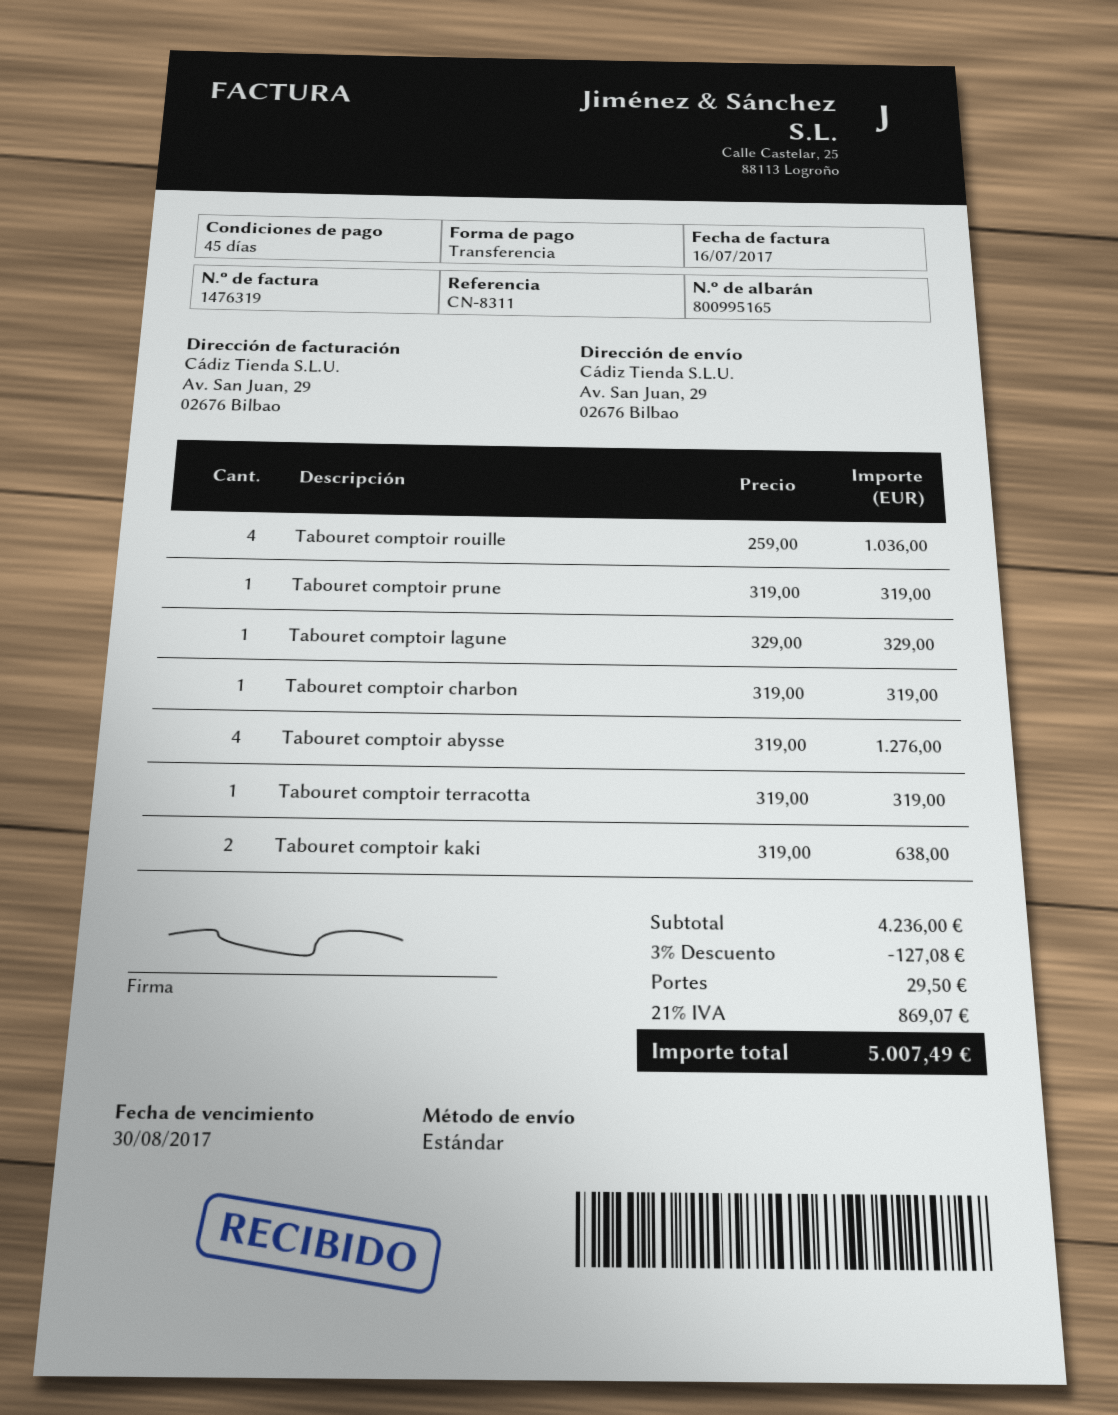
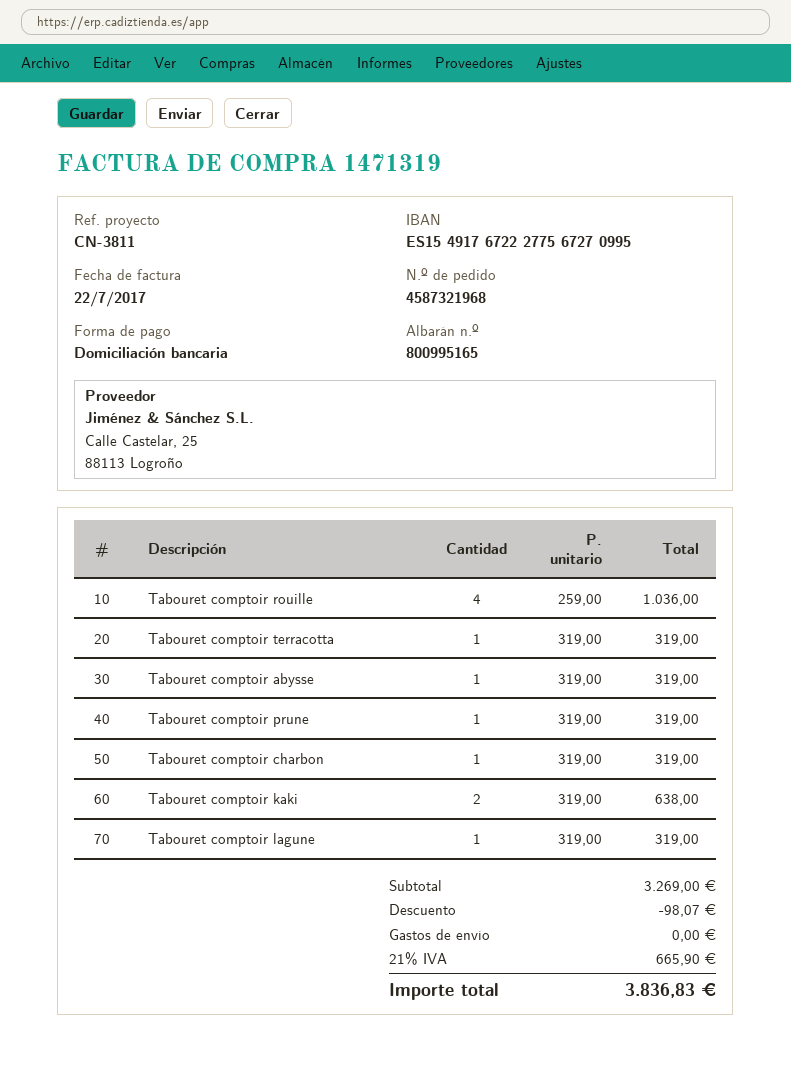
invoice number: 1476319 -> 1471319
invoice date: 2017-07-16 -> 2017-07-22
reference: CN-8311 -> CN-3811
payment method: bank transfer -> direct debit
Tabouret comptoir lagune: 1 x 329.00 = 329.00 -> 1 x 319.00 = 319.00
Tabouret comptoir abysse: 4 x 319.00 = 1276.00 -> 1 x 319.00 = 319.00
subtotal: 4236.00 -> 3269.00
discount: 127.08 -> 98.07
shipping: 29.50 -> 0.00
tax: 21% = 869.07 -> 21% = 665.90
total: 5007.49 -> 3836.83

